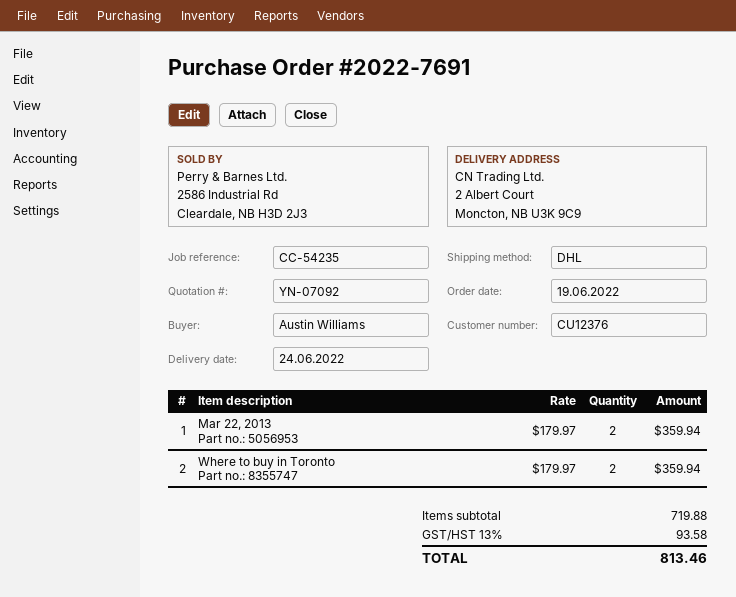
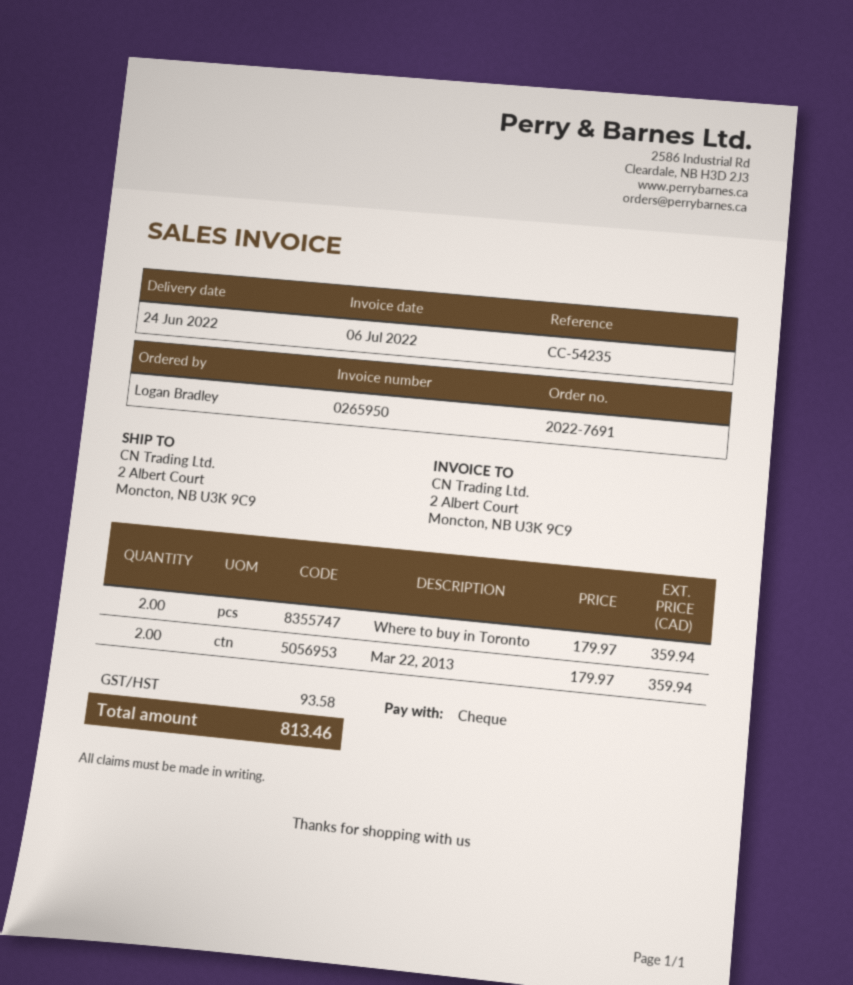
ordered by: Austin Williams -> Logan Bradley

